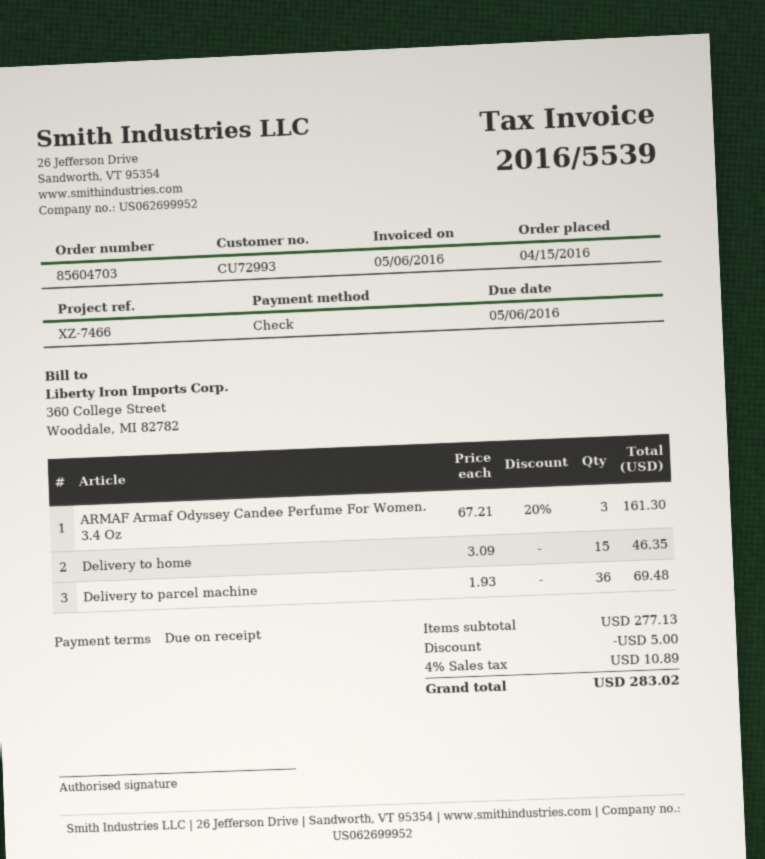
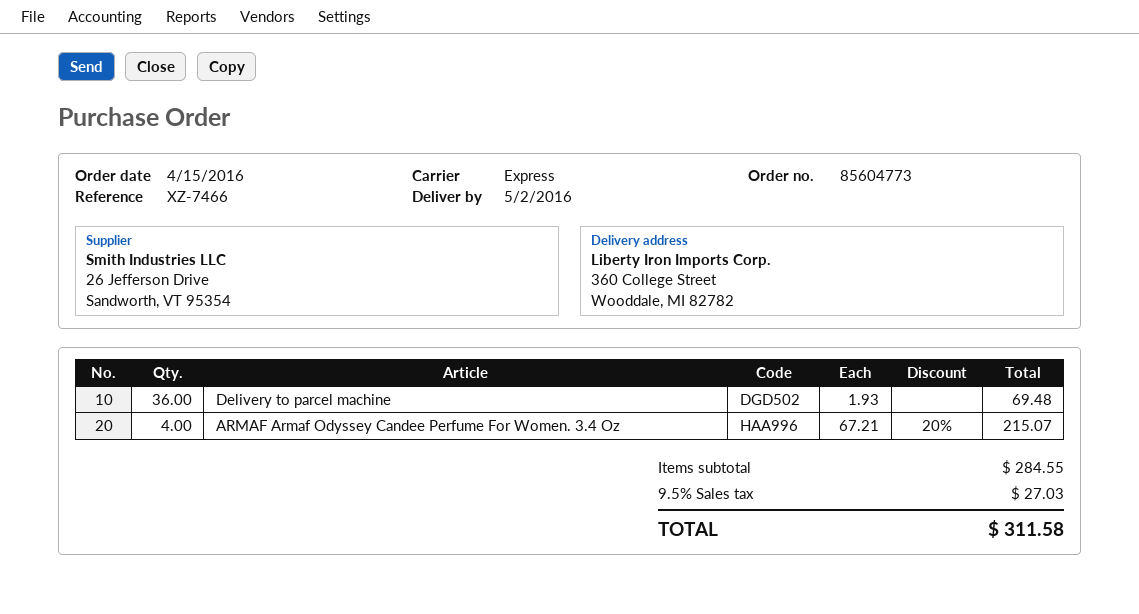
order number: 85604703 -> 85604773
ARMAF Armaf Odyssey Candee Perfume For Women. 3.4 Oz: 3 x 67.21 - 20% = 161.30 -> 4 x 67.21 - 20% = 215.07
Delivery to home: 15 x 3.09 = 46.35 -> none
subtotal: 277.13 -> 284.55
discount: 5.00 -> none
tax: 4% = 10.89 -> 9.5% = 27.03
total: 283.02 -> 311.58

